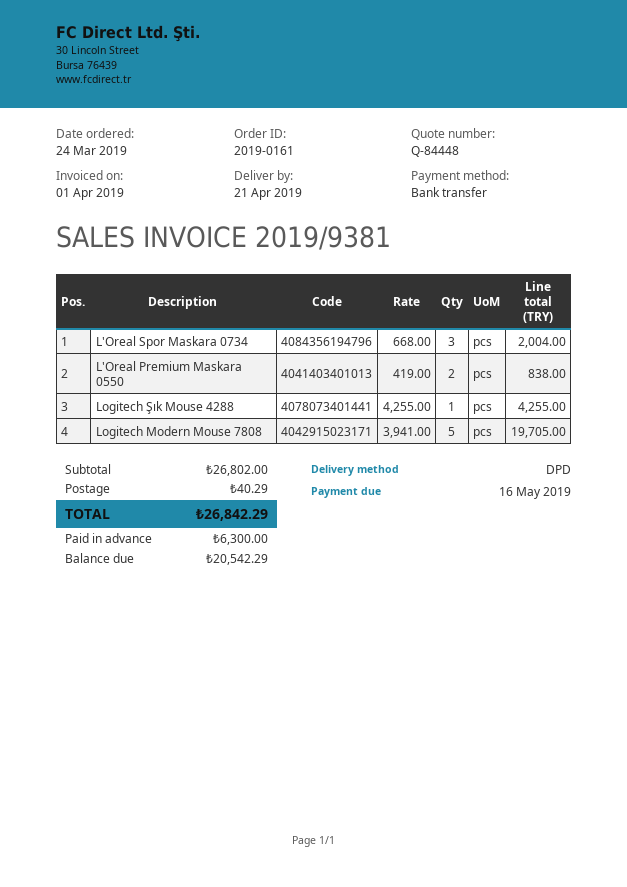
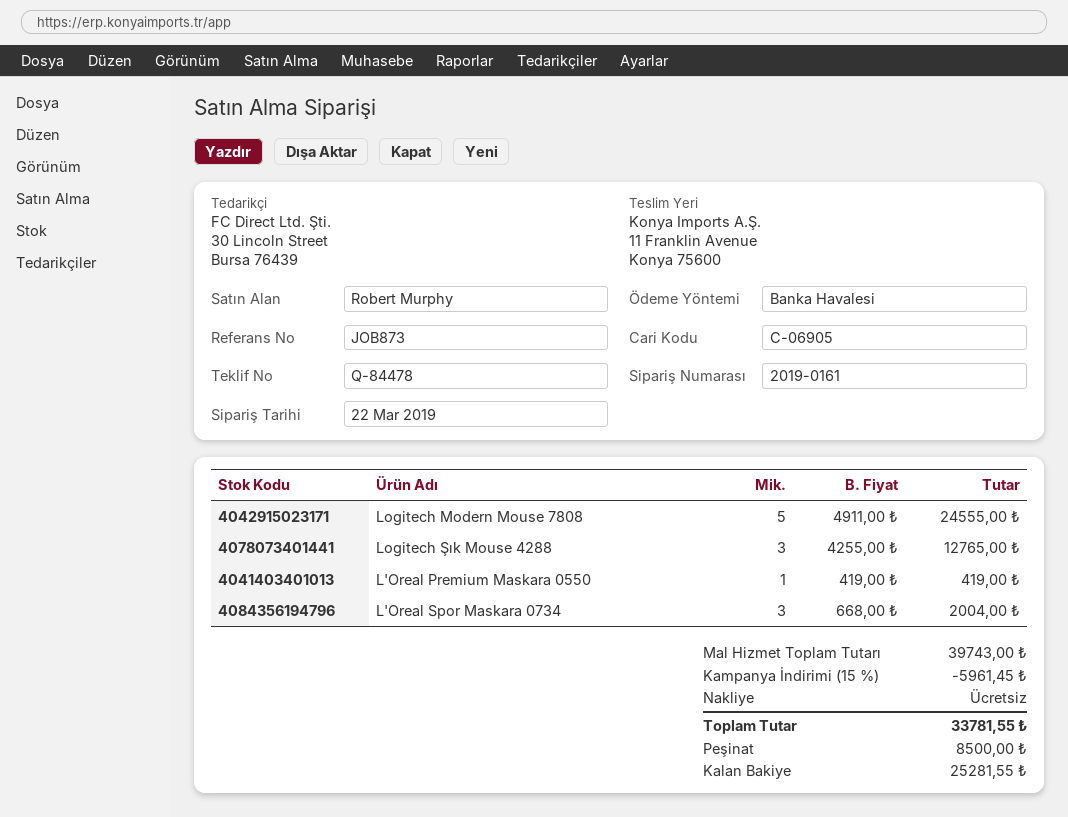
quote number: Q-84448 -> Q-84478
order date: 2019-03-24 -> 2019-03-22
L'Oreal Premium Maskara 0550: 2 x 419.00 = 838.00 -> 1 x 419.00 = 419.00
Logitech Şık Mouse 4288: 1 x 4255.00 = 4255.00 -> 3 x 4255.00 = 12765.00
Logitech Modern Mouse 7808: 5 x 3941.00 = 19705.00 -> 5 x 4911.00 = 24555.00
subtotal: 26802.00 -> 39743.00
discount: none -> 15% = 5961.45
shipping: 40.29 -> 0.00
total: 26842.29 -> 33781.55
deposit: 6300.00 -> 8500.00
balance: 20542.29 -> 25281.55

